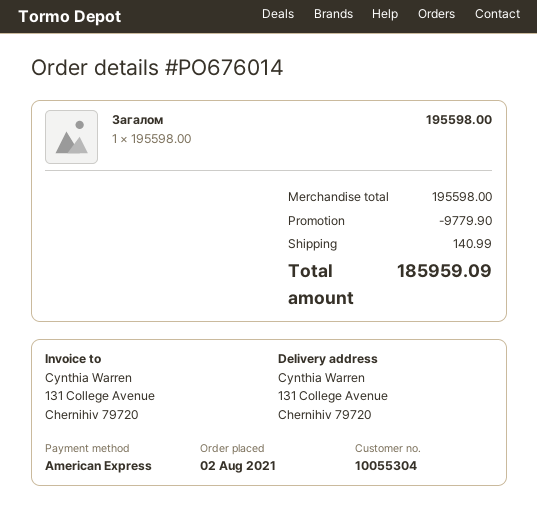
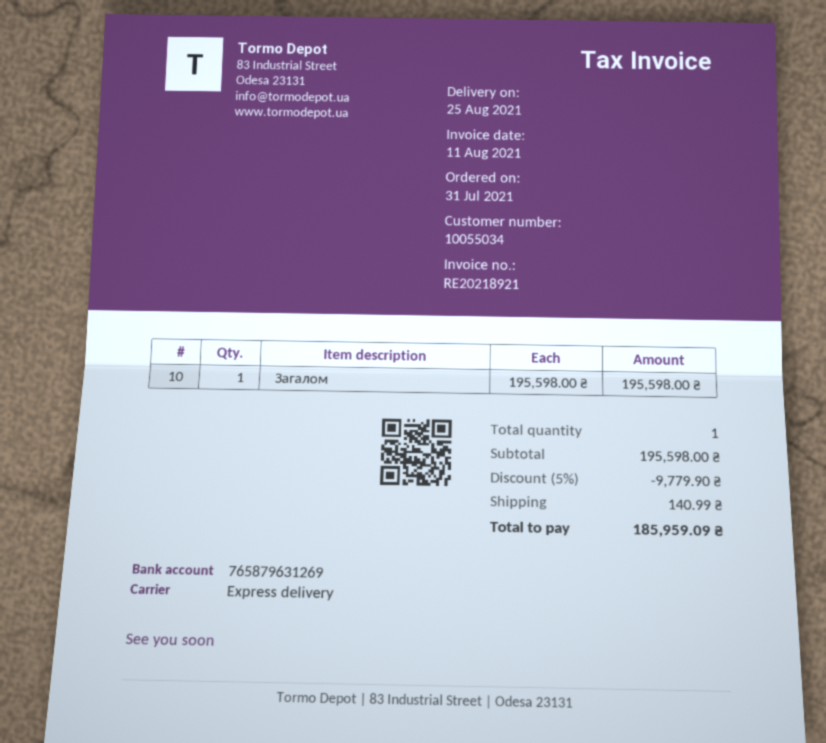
order date: 2021-08-02 -> 2021-07-31
customer number: 10055304 -> 10055034

